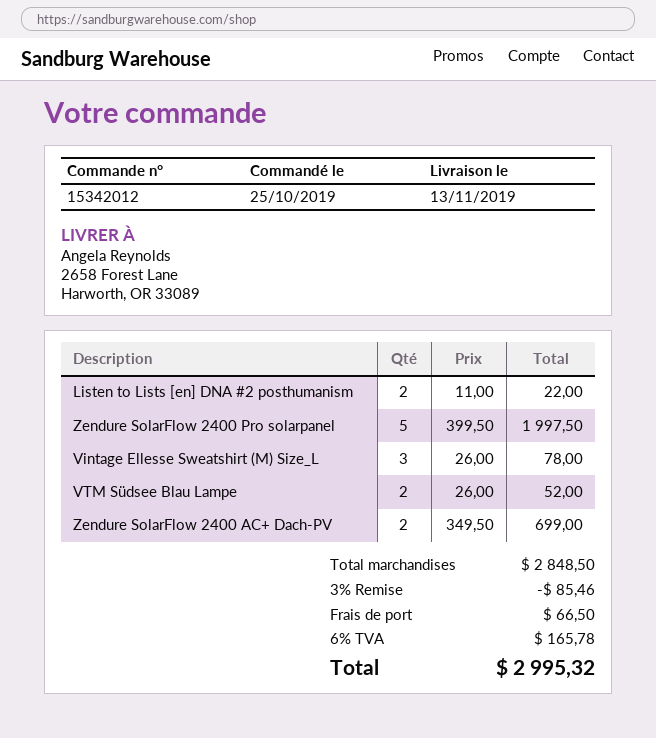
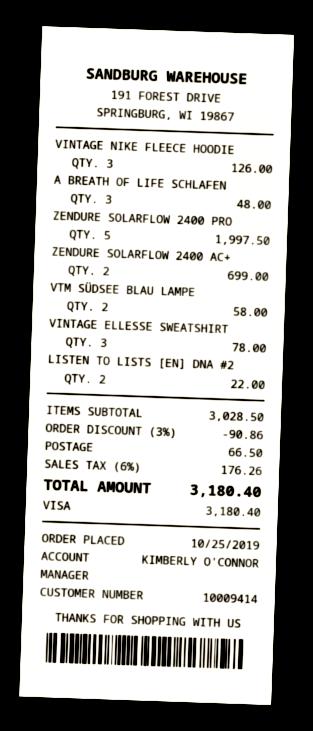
VTM Südsee Blau Lampe: 2 for 52.00 -> 2 for 58.00
VINTAGE NIKE FLEECE HOODIE: none -> 3 for 126.00
A BREATH OF LIFE SCHLAFEN: none -> 3 for 48.00
subtotal: 2848.50 -> 3028.50
discount: 3% = 85.46 -> 3% = 90.86
tax: 6% = 165.78 -> 6% = 176.26
total: 2995.32 -> 3180.40

